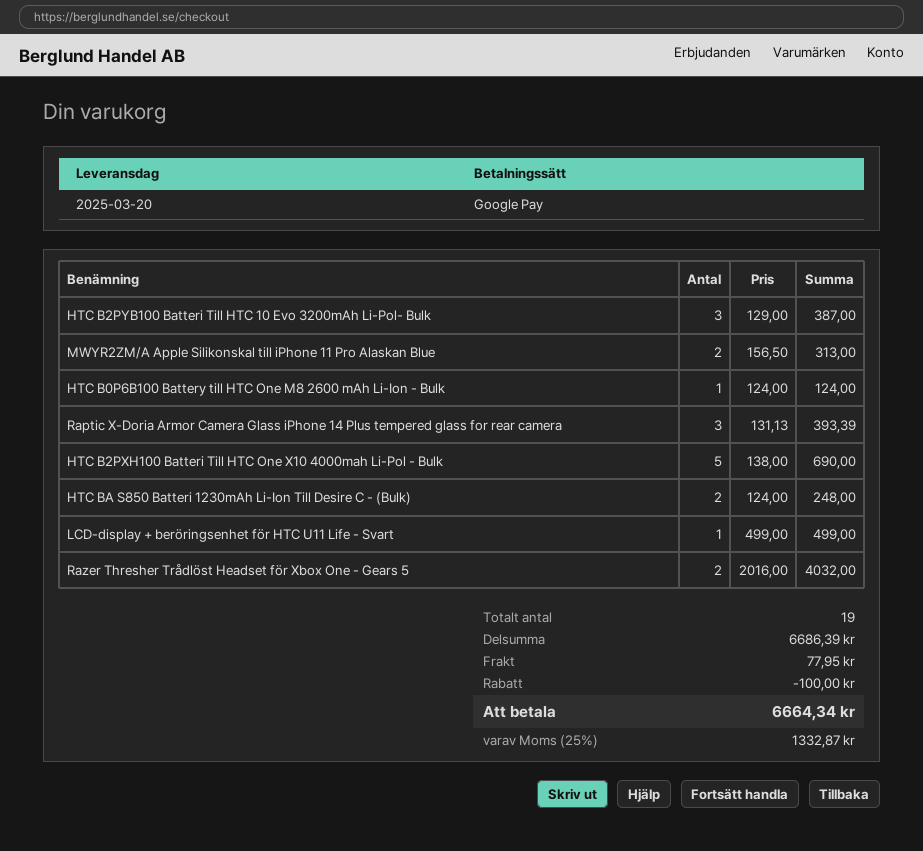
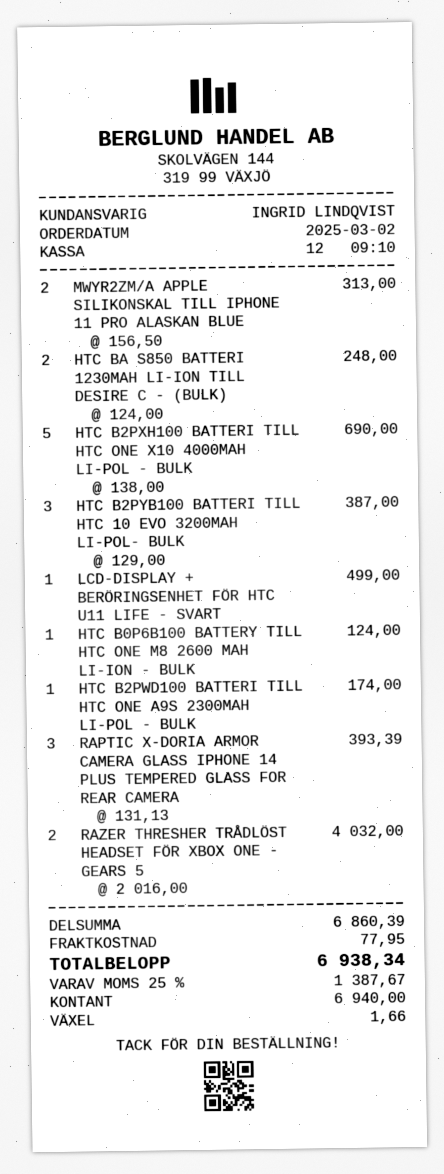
payment method: Google Pay -> cash
HTC B2PWD100 BATTERI TILL HTC ONE A9S 2300MAH LI-POL - BULK: none -> 1 x 174.00 = 174.00
subtotal: 6686.39 -> 6860.39
discount: 100.00 -> none
tax: 25% = 1332.87 -> 25% = 1387.67
total: 6664.34 -> 6938.34

